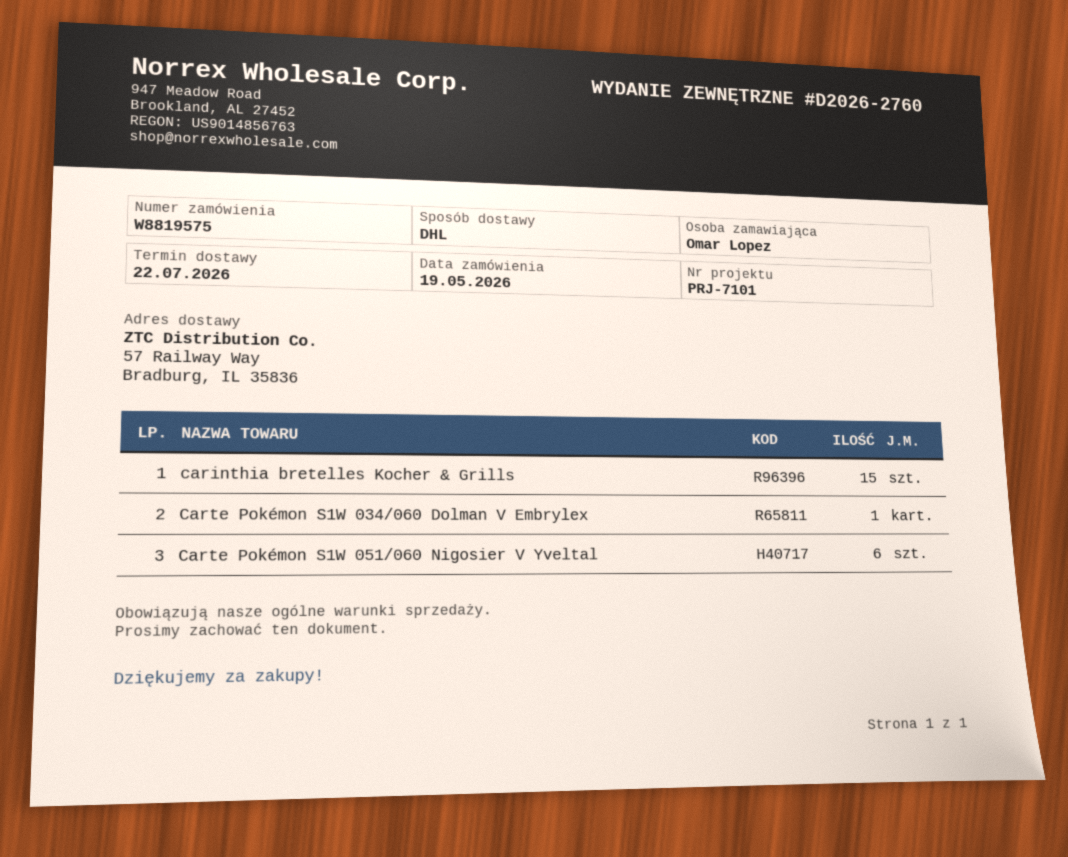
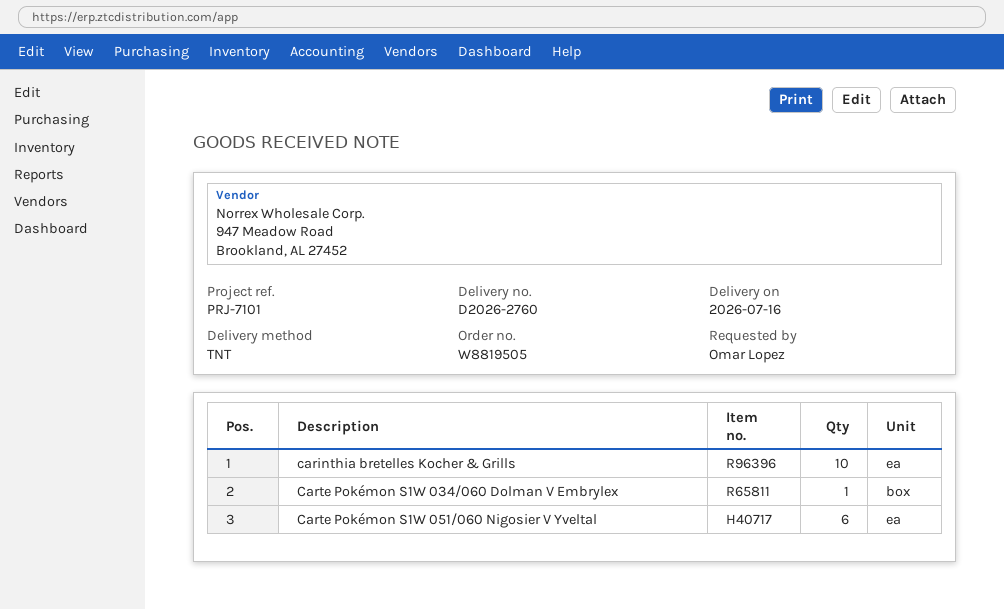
order number: W8819575 -> W8819505
delivery date: 2026-07-22 -> 2026-07-16
shipping method: DHL -> TNT
carinthia bretelles Kocher & Grills: 15 -> 10

